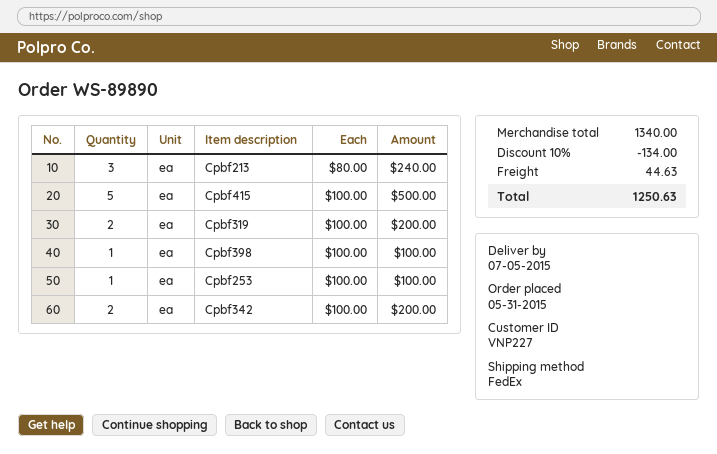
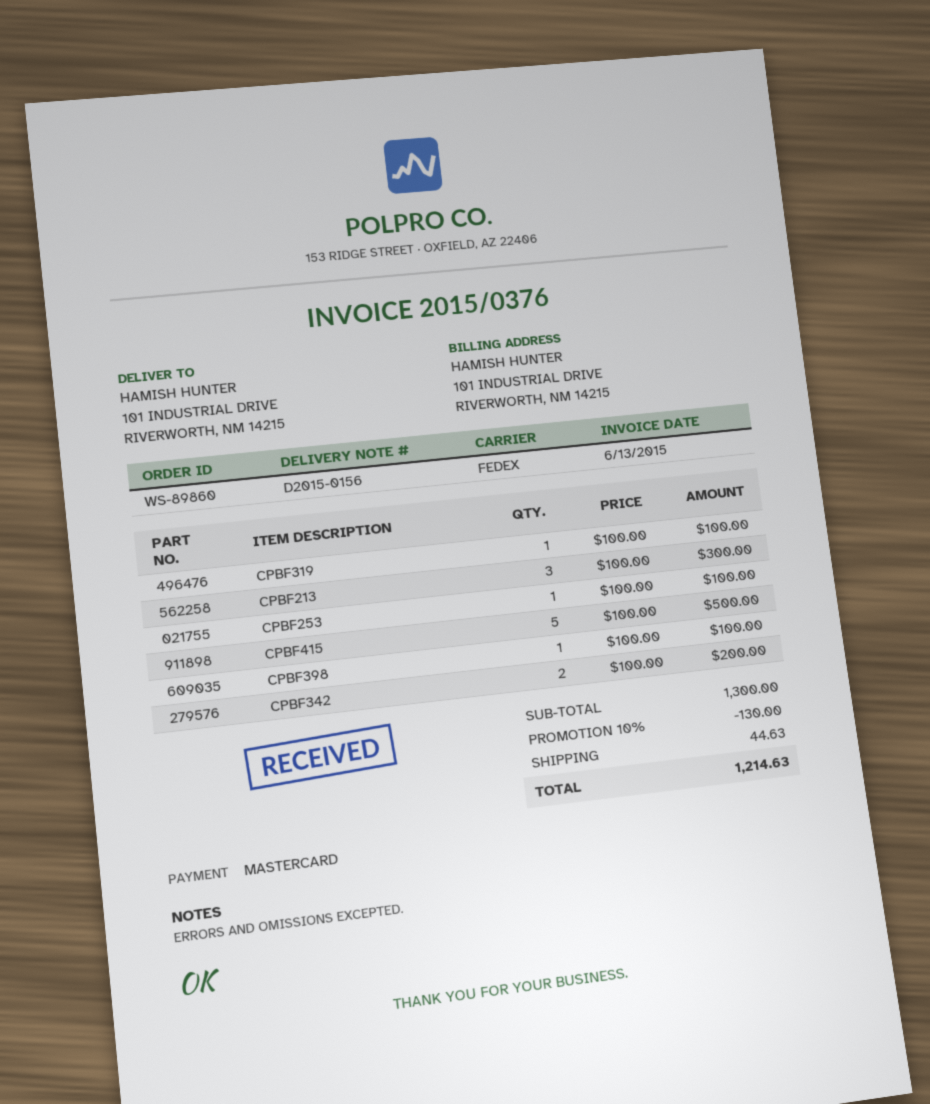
order number: WS-89890 -> WS-89860
Cpbf213: 3 x 80.00 = 240.00 -> 3 x 100.00 = 300.00
Cpbf319: 2 x 100.00 = 200.00 -> 1 x 100.00 = 100.00
subtotal: 1340.00 -> 1300.00
discount: 10% = 134.00 -> 10% = 130.00
total: 1250.63 -> 1214.63

